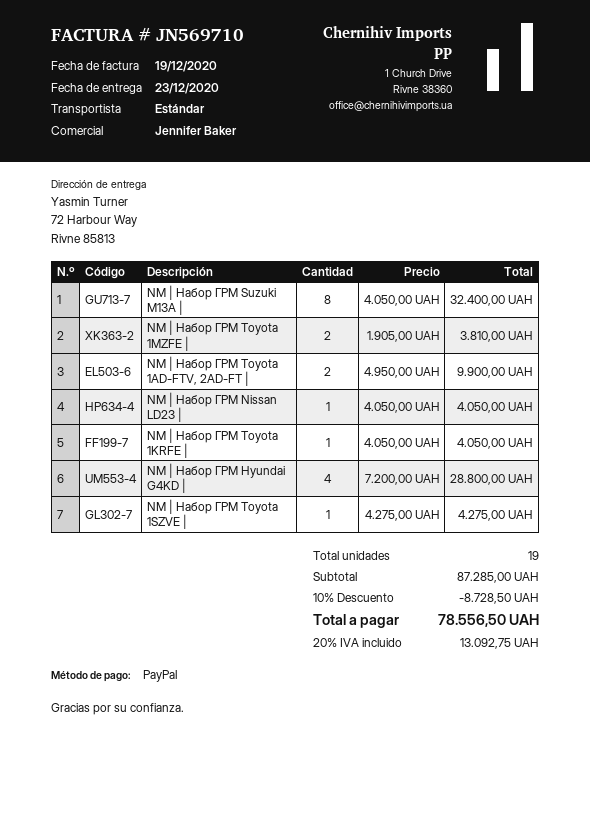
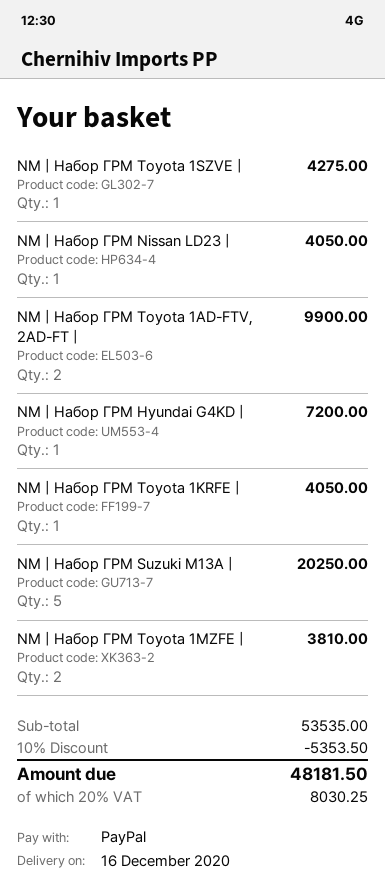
delivery date: 2020-12-23 -> 2020-12-16
NM | Набор ГРМ Suzuki M13A |: 8 for 32400.00 -> 5 for 20250.00
NM | Набор ГРМ Hyundai G4KD |: 4 for 28800.00 -> 1 for 7200.00
subtotal: 87285.00 -> 53535.00
discount: 10% = 8728.50 -> 10% = 5353.50
tax: 20% = 13092.75 -> 20% = 8030.25
total: 78556.50 -> 48181.50

